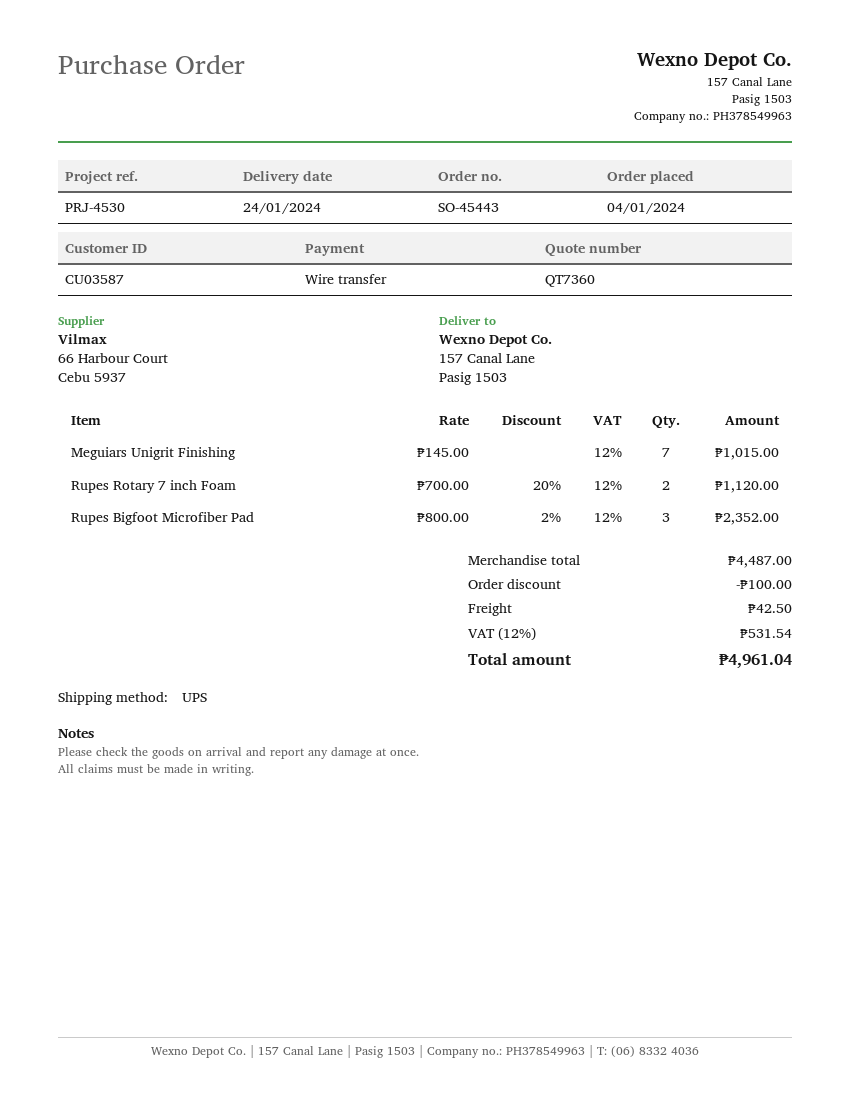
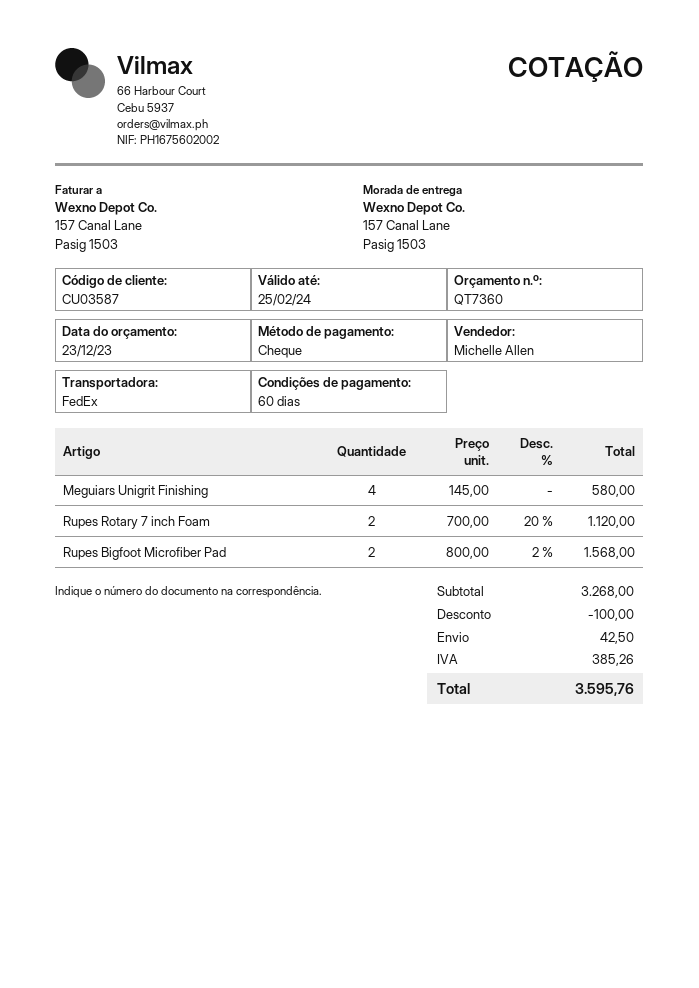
payment method: bank transfer -> cheque
shipping method: UPS -> FedEx
Meguiars Unigrit Finishing: 7 x 145.00 = 1015.00 -> 4 x 145.00 = 580.00
Rupes Bigfoot Microfiber Pad: 3 x 800.00 - 2% = 2352.00 -> 2 x 800.00 - 2% = 1568.00
subtotal: 4487.00 -> 3268.00
tax: 531.54 -> 385.26
total: 4961.04 -> 3595.76

